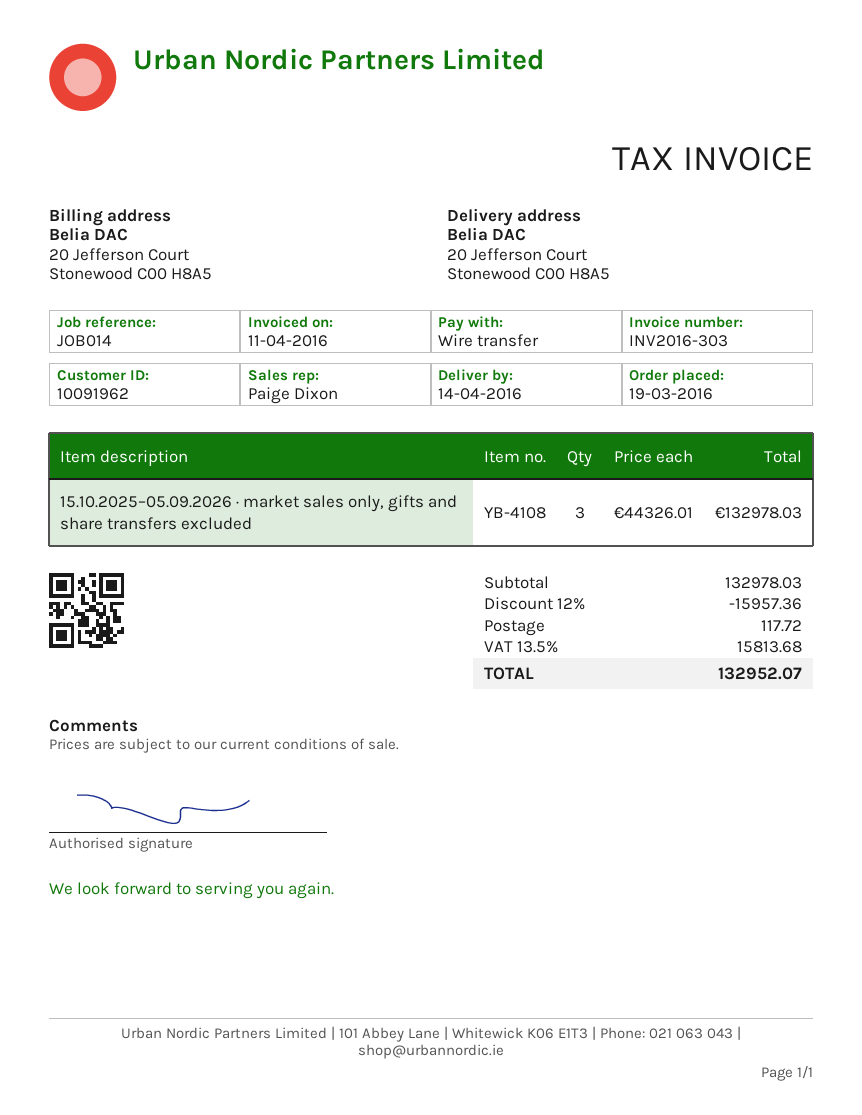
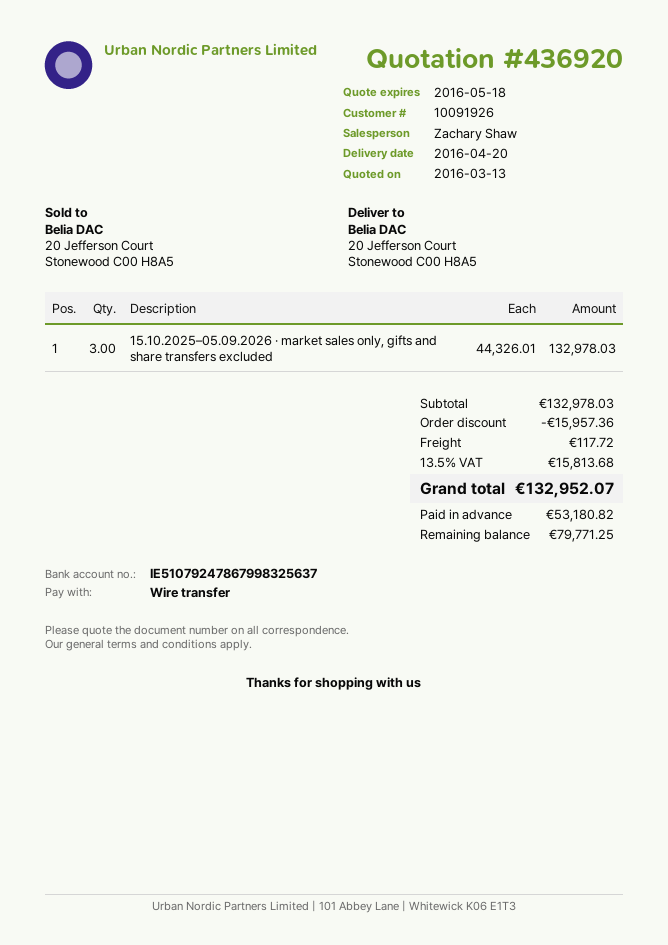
delivery date: 2016-04-14 -> 2016-04-20
customer number: 10091962 -> 10091926
sales rep: Paige Dixon -> Zachary Shaw

